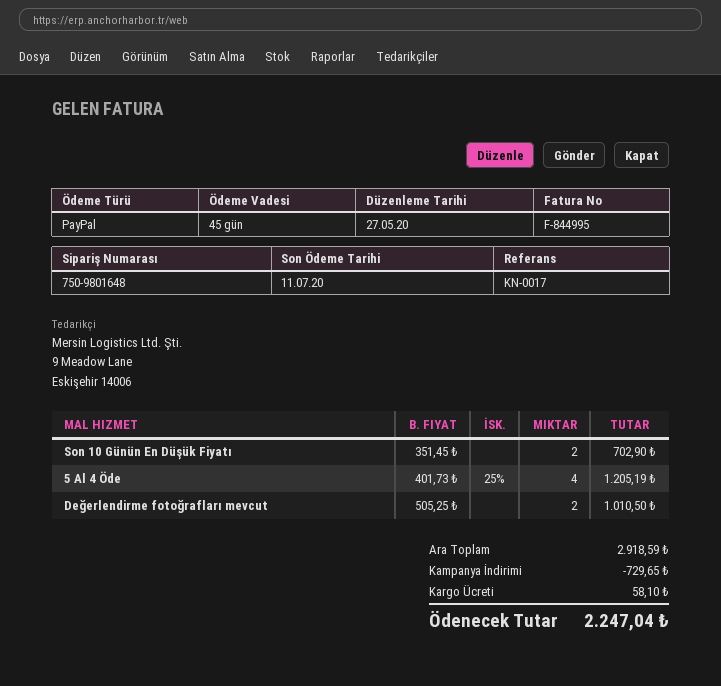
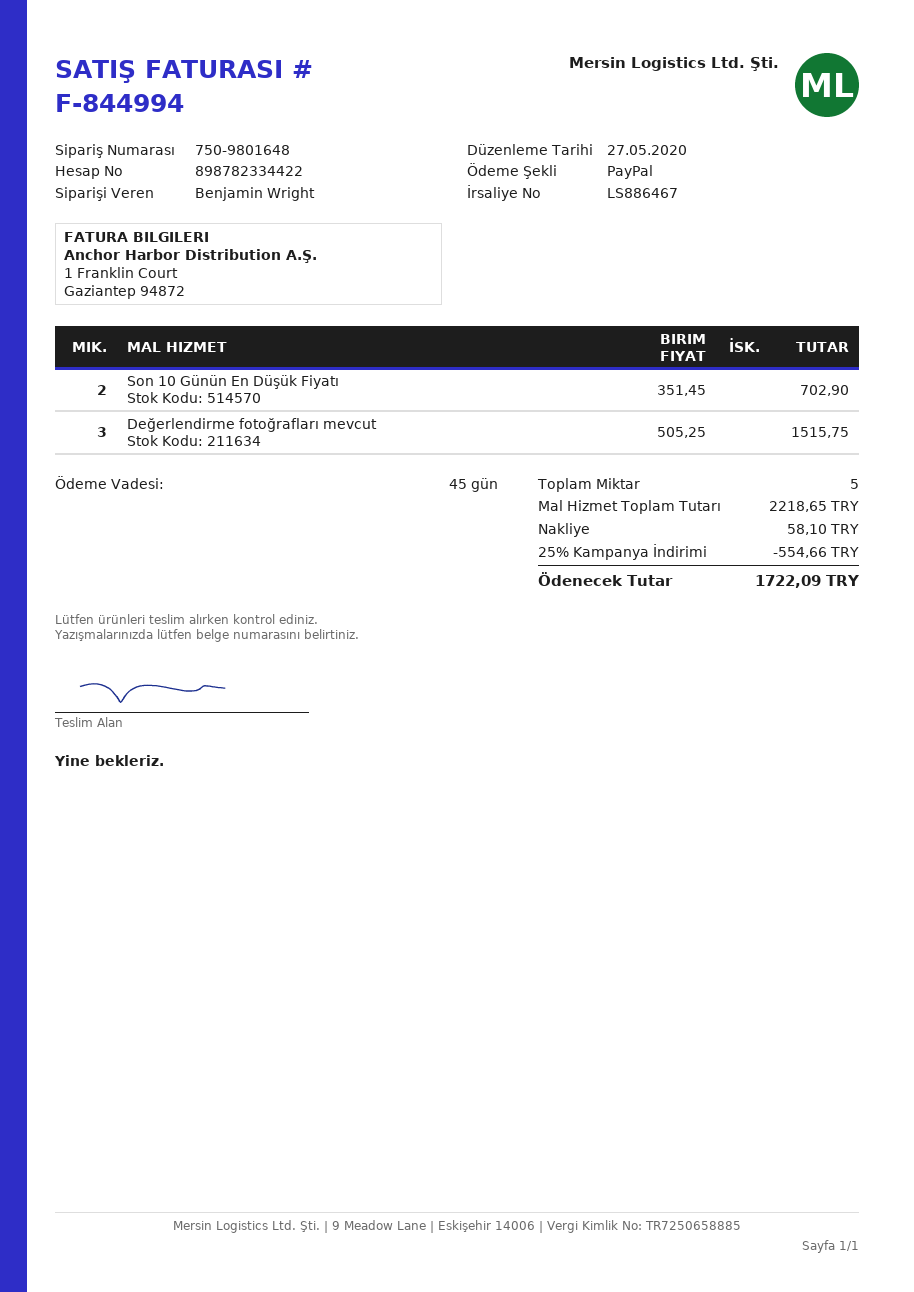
invoice number: F-844995 -> F-844994
5 Al 4 Öde: 4 x 401.73 - 25% = 1205.19 -> none
Değerlendirme fotoğrafları mevcut: 2 x 505.25 = 1010.50 -> 3 x 505.25 = 1515.75
subtotal: 2918.59 -> 2218.65
discount: 729.65 -> 554.66
total: 2247.04 -> 1722.09

